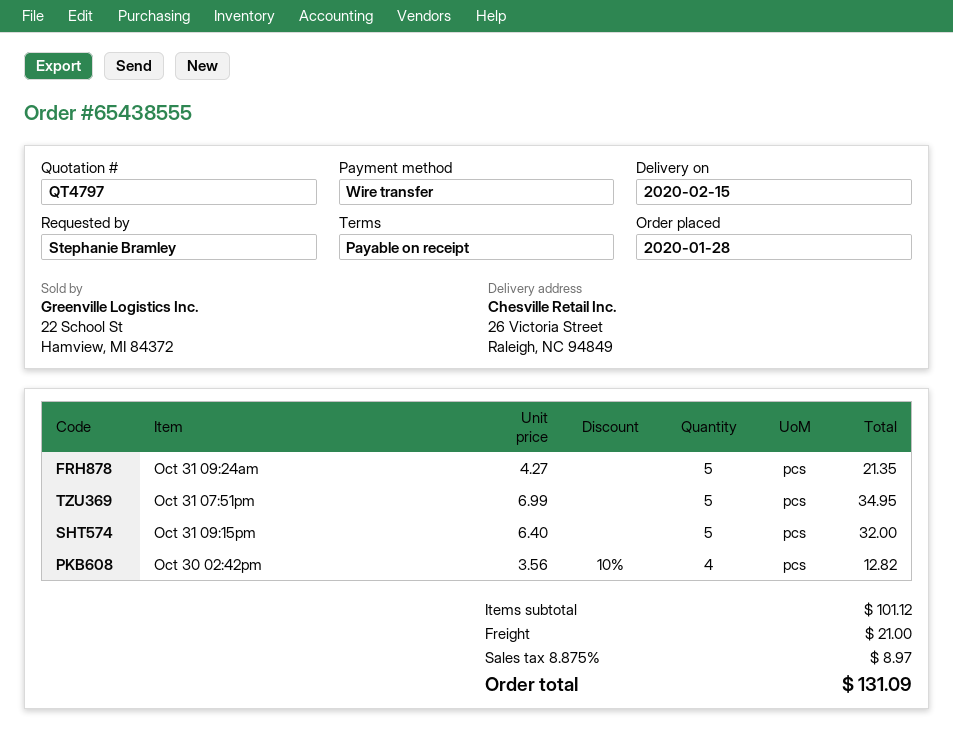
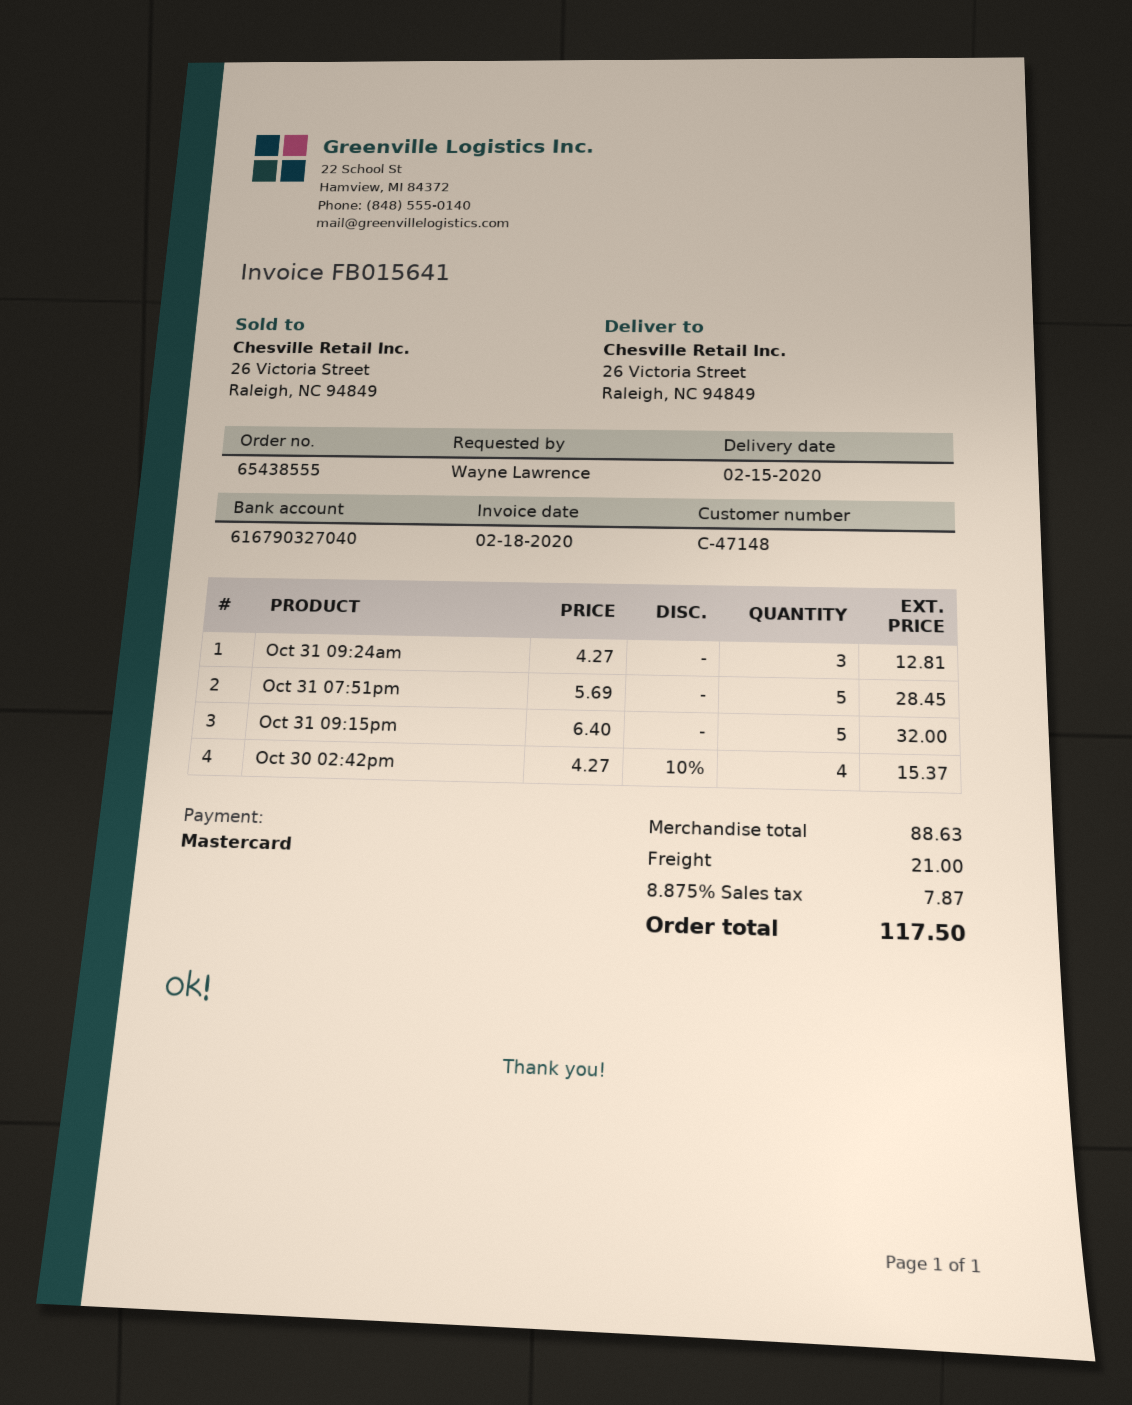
ordered by: Stephanie Bramley -> Wayne Lawrence
payment method: bank transfer -> Mastercard
Oct 31 09:24am: 5 x 4.27 = 21.35 -> 3 x 4.27 = 12.81
Oct 31 07:51pm: 5 x 6.99 = 34.95 -> 5 x 5.69 = 28.45
Oct 30 02:42pm: 4 x 3.56 - 10% = 12.82 -> 4 x 4.27 - 10% = 15.37
subtotal: 101.12 -> 88.63
tax: 8.875% = 8.97 -> 8.875% = 7.87
total: 131.09 -> 117.50

